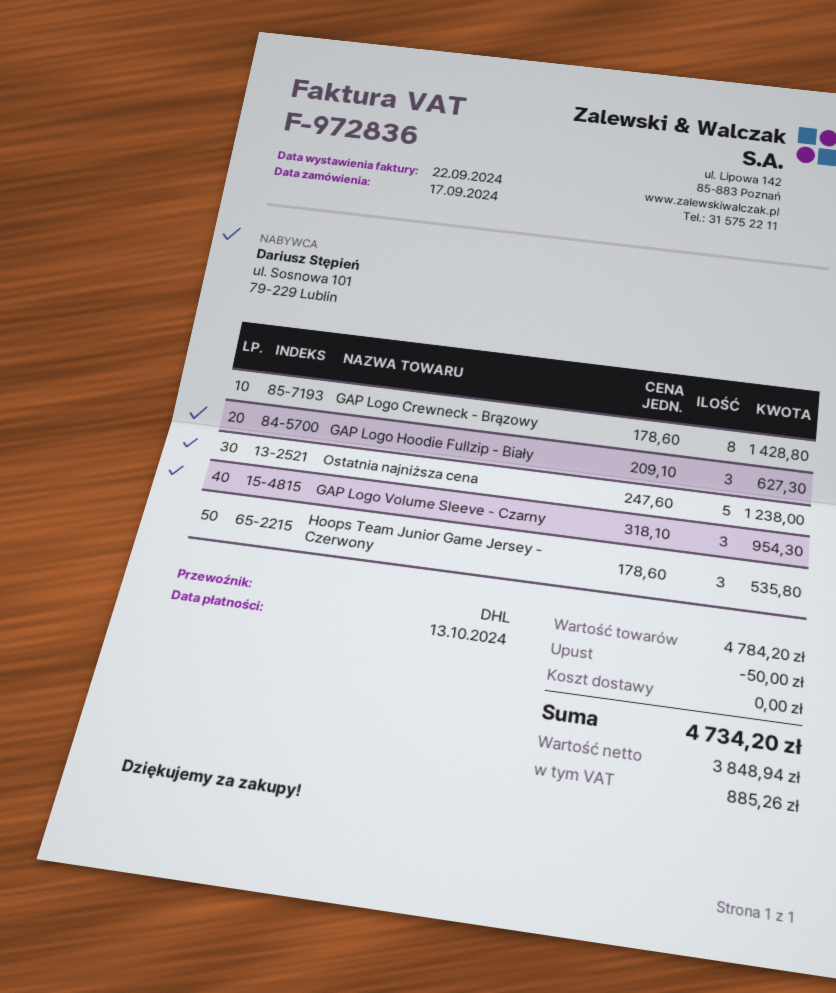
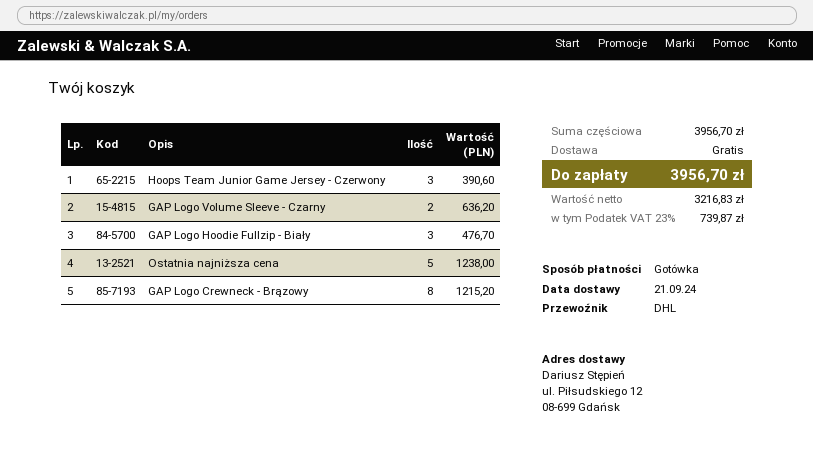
GAP Logo Crewneck - Brązowy: 8 for 1428.80 -> 8 for 1215.20
GAP Logo Hoodie Fullzip - Biały: 3 for 627.30 -> 3 for 476.70
GAP Logo Volume Sleeve - Czarny: 3 for 954.30 -> 2 for 636.20
Hoops Team Junior Game Jersey - Czerwony: 3 for 535.80 -> 3 for 390.60
subtotal: 4784.20 -> 3956.70
discount: 50.00 -> none
net: 3848.94 -> 3216.83
tax: 885.26 -> 739.87
total: 4734.20 -> 3956.70

